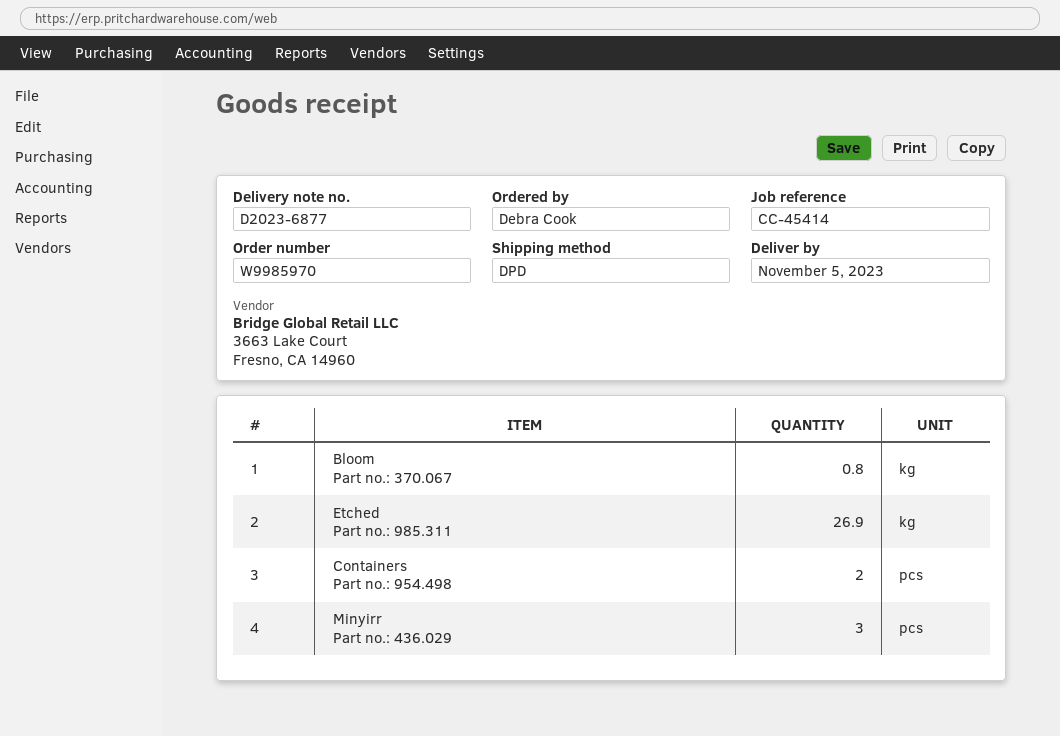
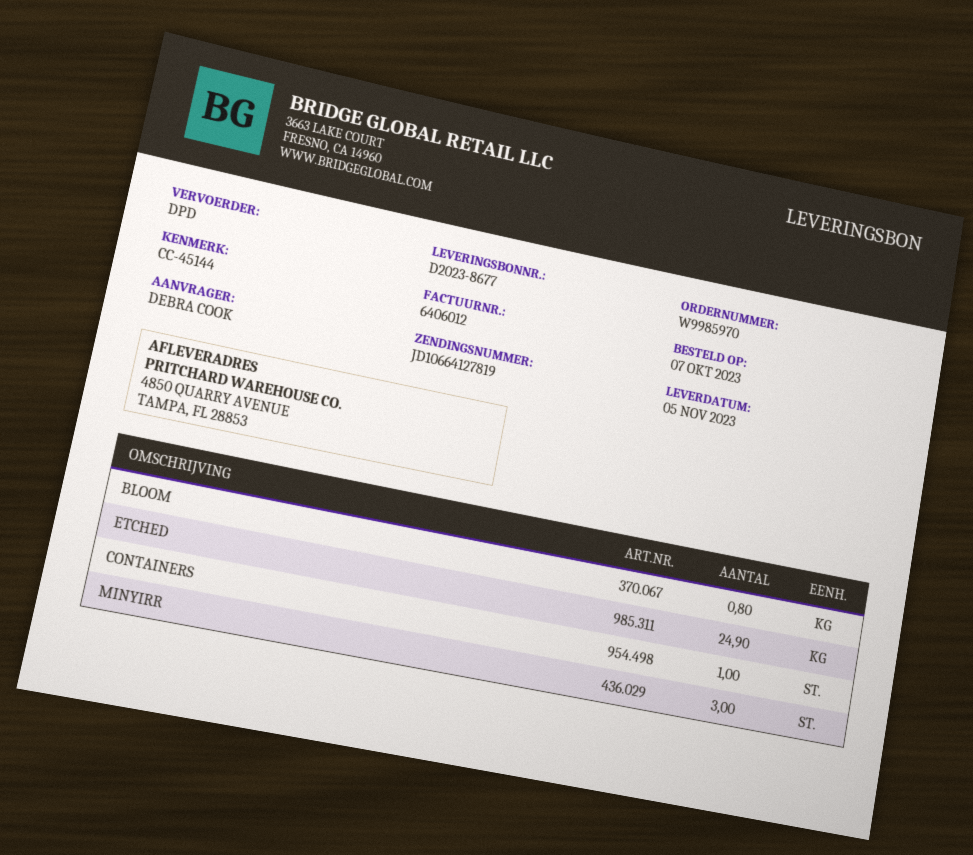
delivery note number: D2023-6877 -> D2023-8677
reference: CC-45414 -> CC-45144
Etched: 26.9 -> 24.9
Containers: 2 -> 1

